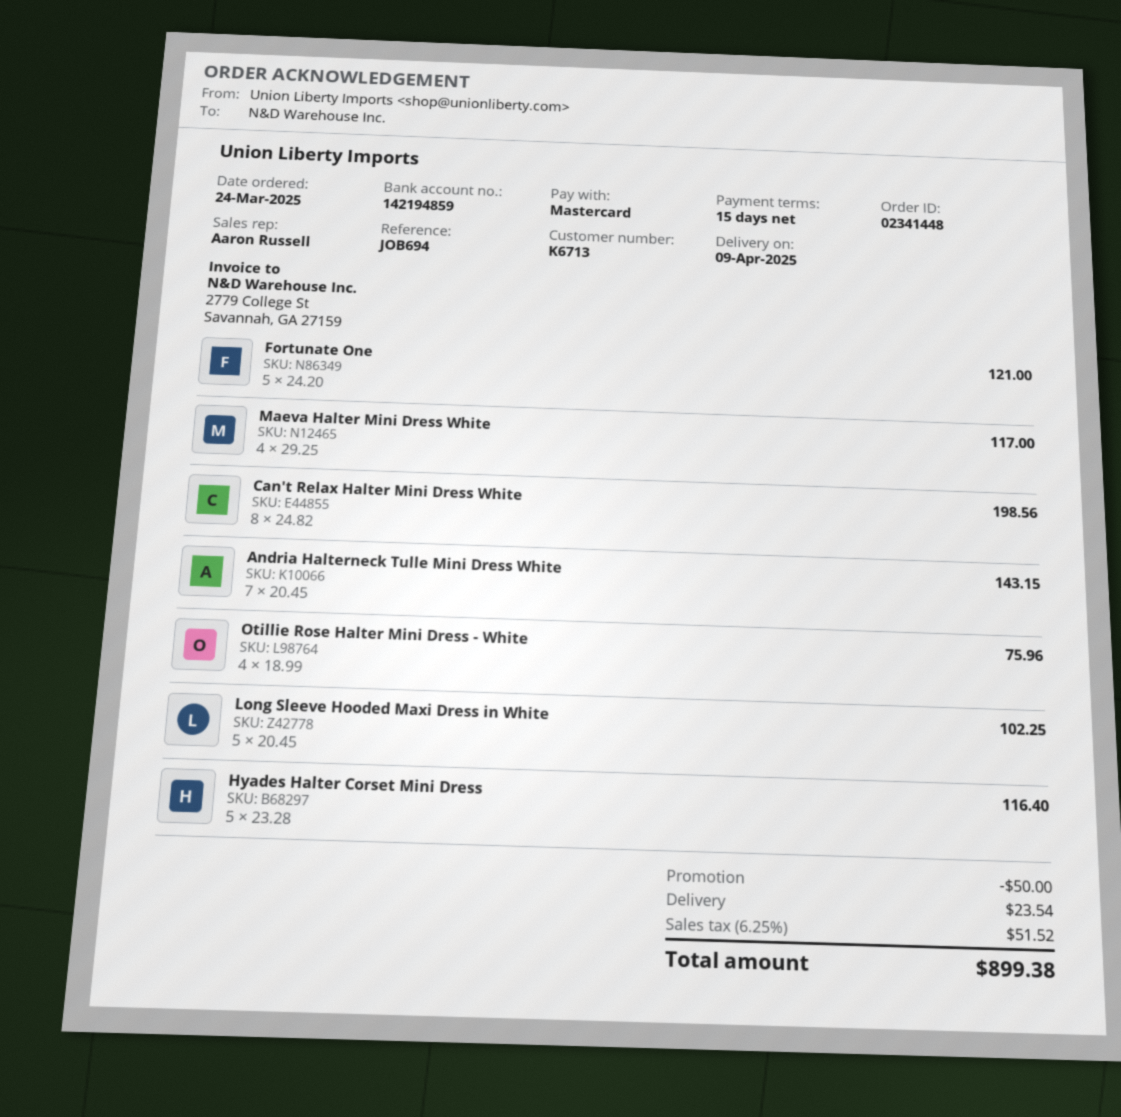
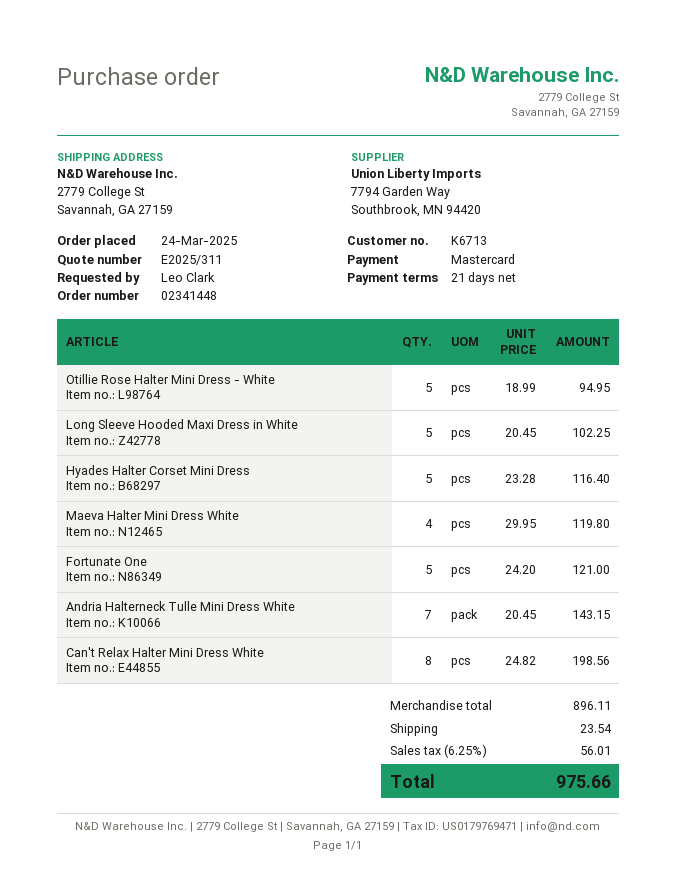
payment terms: 15 days -> 21 days
Maeva Halter Mini Dress White: 4 x 29.25 = 117.00 -> 4 x 29.95 = 119.80
Otillie Rose Halter Mini Dress - White: 4 x 18.99 = 75.96 -> 5 x 18.99 = 94.95
discount: 50.00 -> none
tax: 6.25% = 51.52 -> 6.25% = 56.01
total: 899.38 -> 975.66

